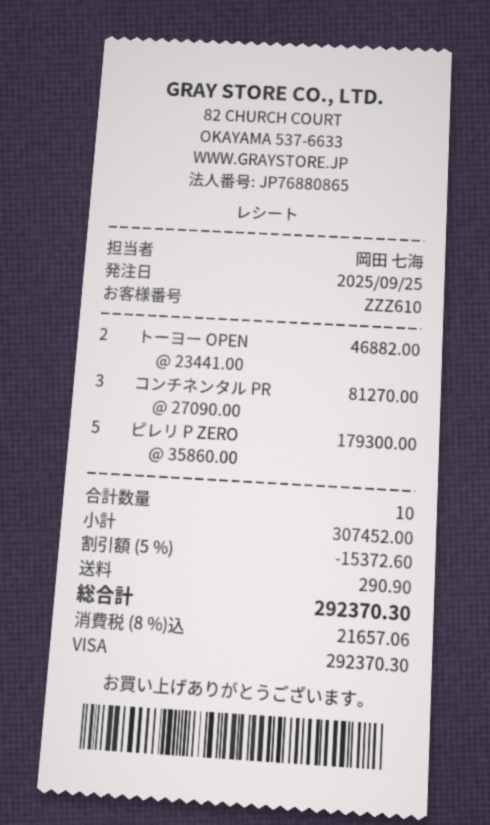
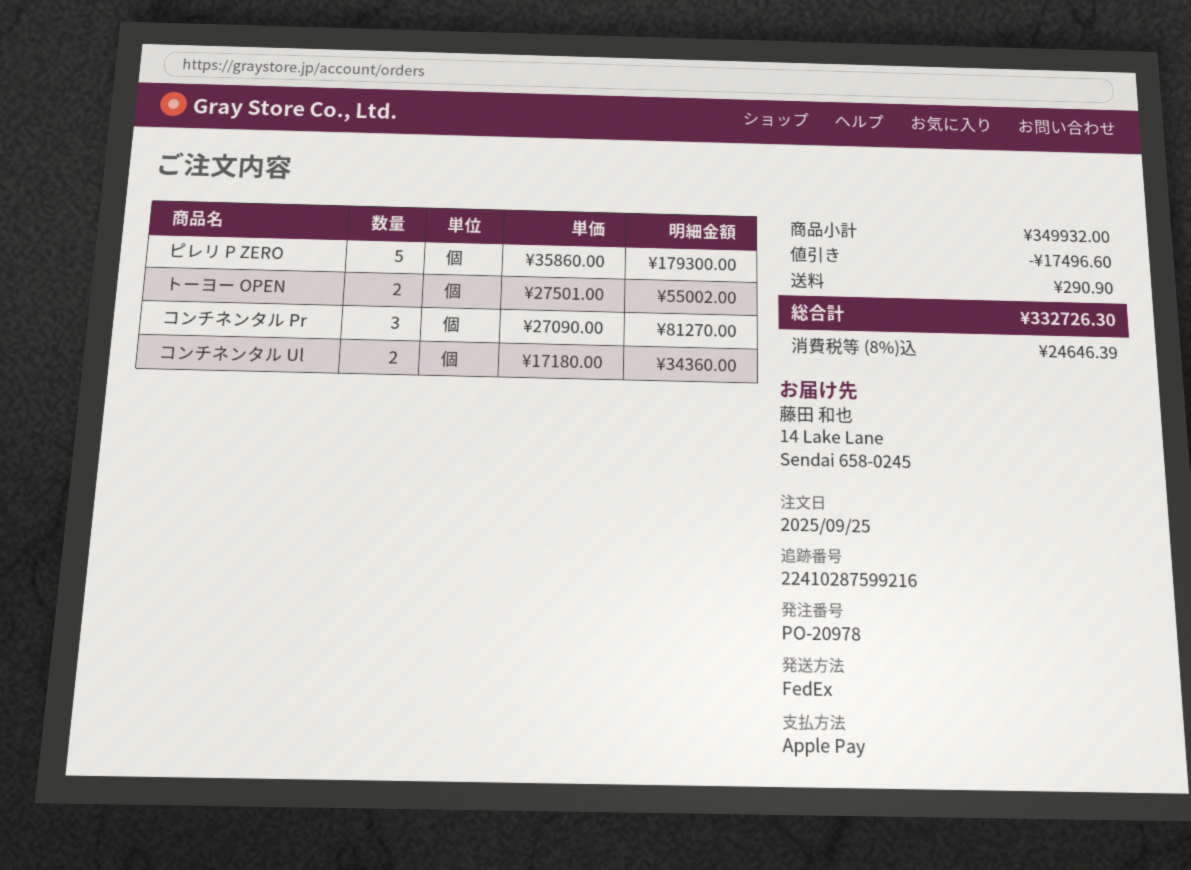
payment method: Visa -> Apple Pay
トーヨー OPEN: 2 x 23441.00 = 46882.00 -> 2 x 27501.00 = 55002.00
コンチネンタル Ul: none -> 2 x 17180.00 = 34360.00
subtotal: 307452.00 -> 349932.00
discount: 15372.60 -> 17496.60
tax: 8% = 21657.06 -> 8% = 24646.39
total: 292370.30 -> 332726.30

